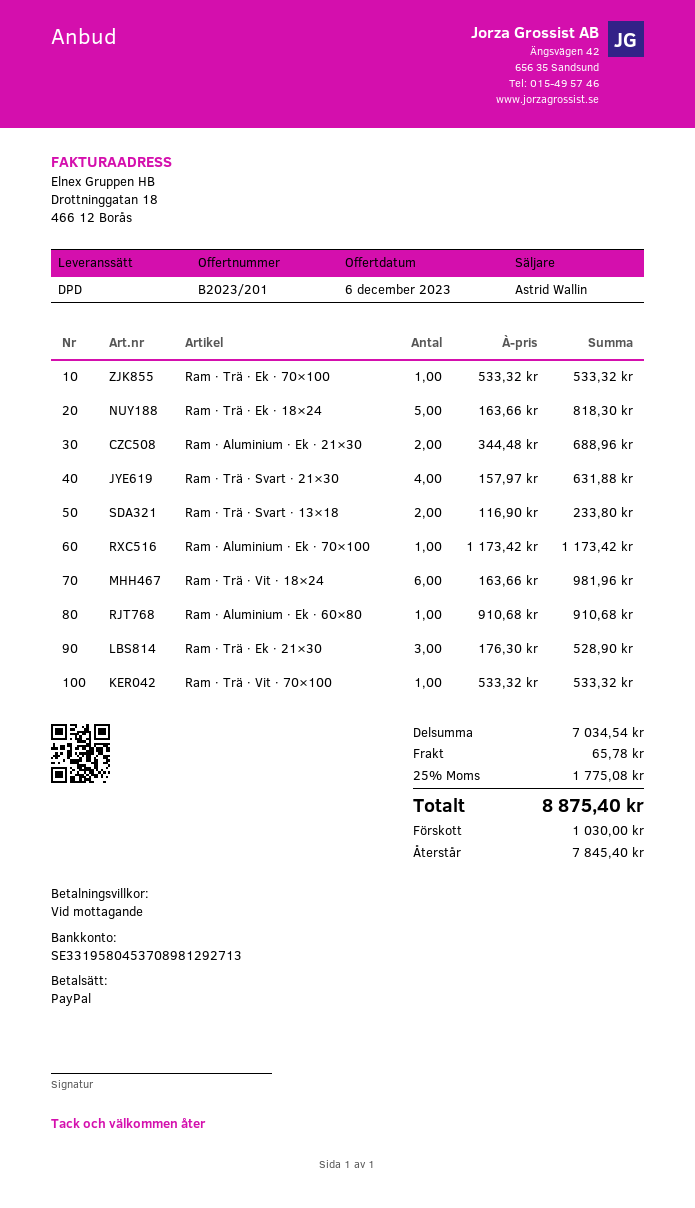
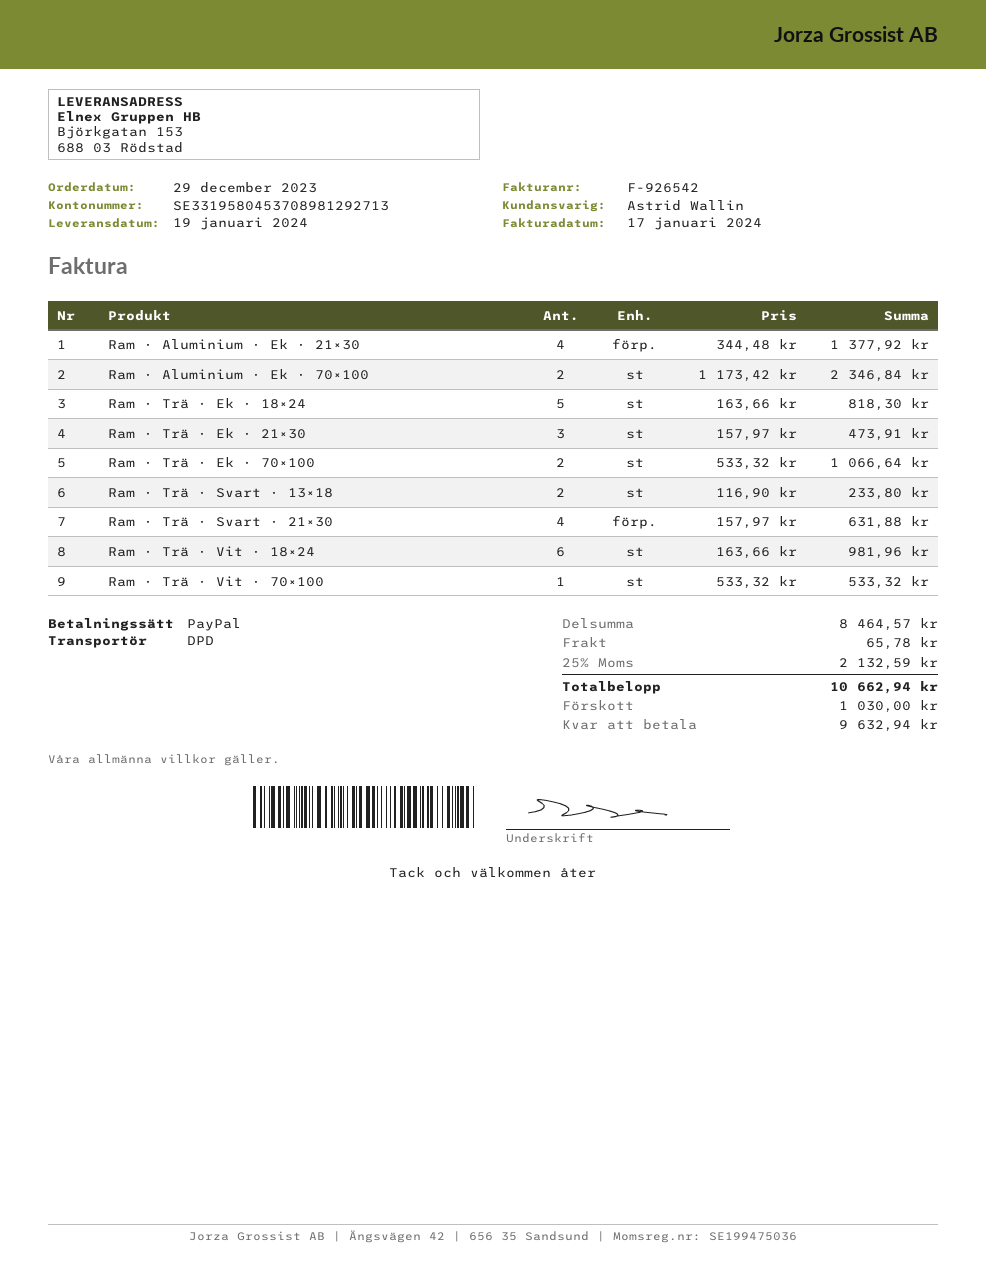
Ram · Trä · Ek · 70×100: 1 x 533.32 = 533.32 -> 2 x 533.32 = 1066.64
Ram · Aluminium · Ek · 21×30: 2 x 344.48 = 688.96 -> 4 x 344.48 = 1377.92
Ram · Aluminium · Ek · 70×100: 1 x 1173.42 = 1173.42 -> 2 x 1173.42 = 2346.84
Ram · Aluminium · Ek · 60×80: 1 x 910.68 = 910.68 -> none
Ram · Trä · Ek · 21×30: 3 x 176.30 = 528.90 -> 3 x 157.97 = 473.91
subtotal: 7034.54 -> 8464.57
tax: 25% = 1775.08 -> 25% = 2132.59
total: 8875.40 -> 10662.94
balance: 7845.40 -> 9632.94

